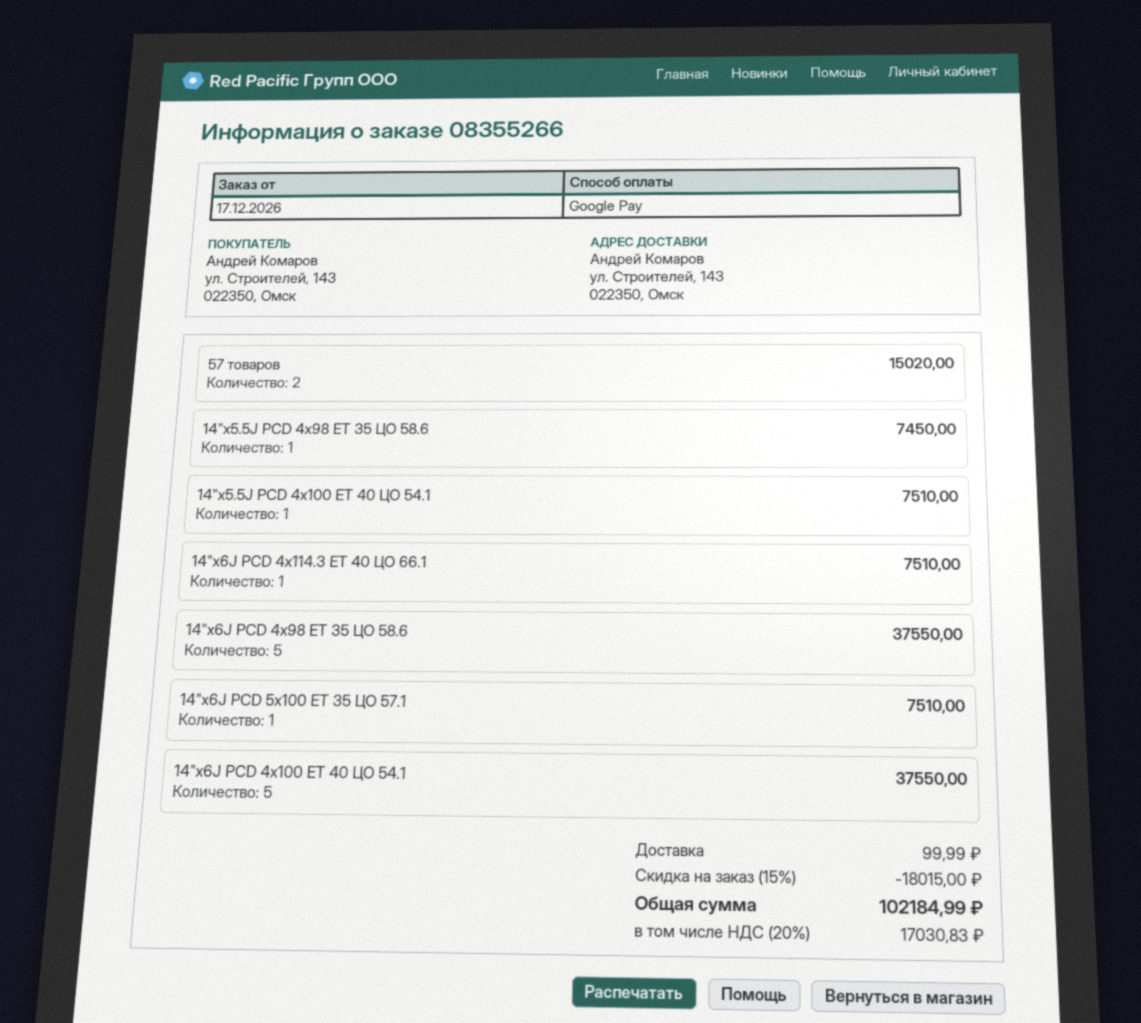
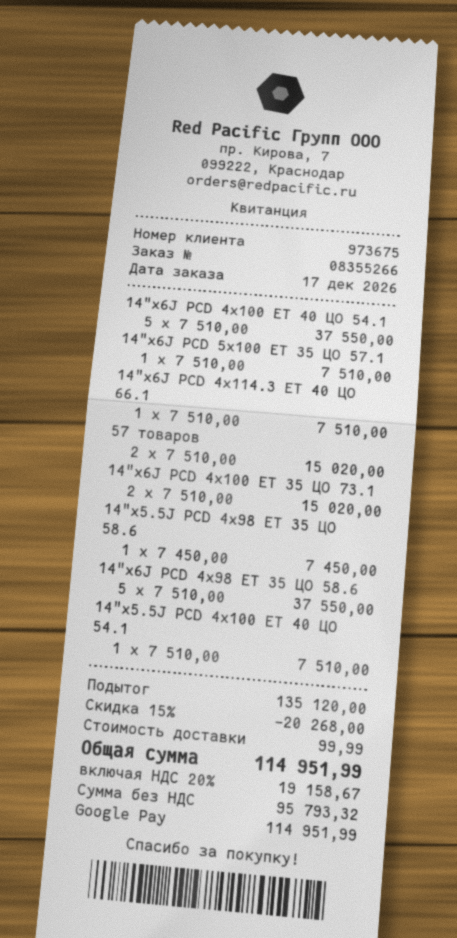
14"x6J PCD 4x100 ЕТ 35 ЦО 73.1: none -> 2 for 15020.00
discount: 15% = 18015.00 -> 15% = 20268.00
tax: 20% = 17030.83 -> 20% = 19158.67
total: 102184.99 -> 114951.99

